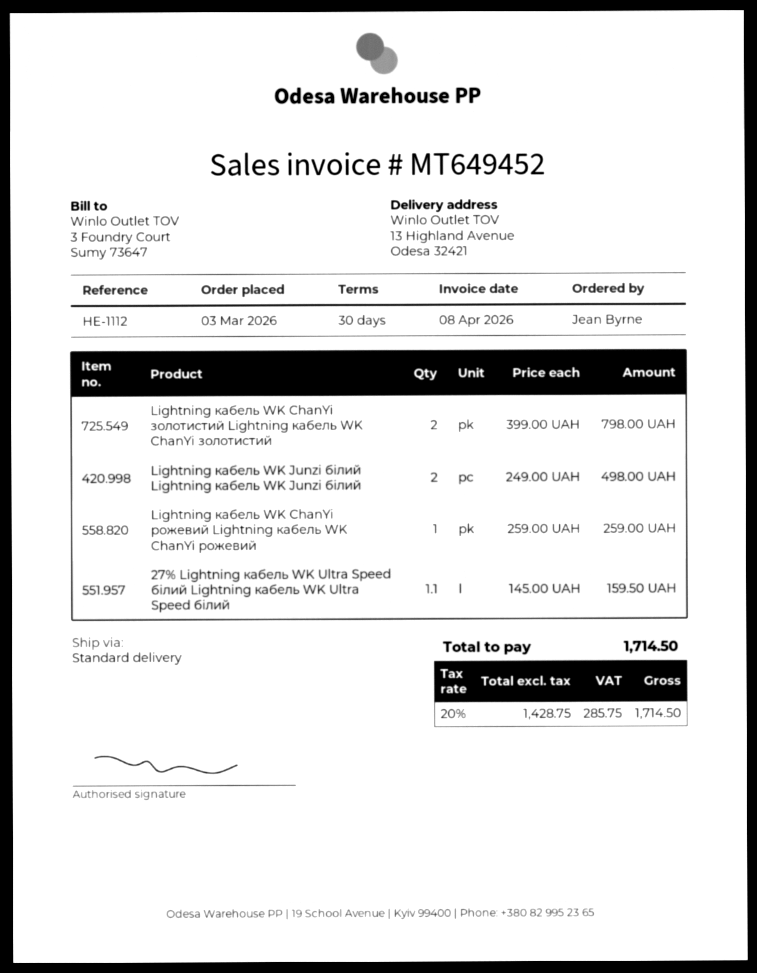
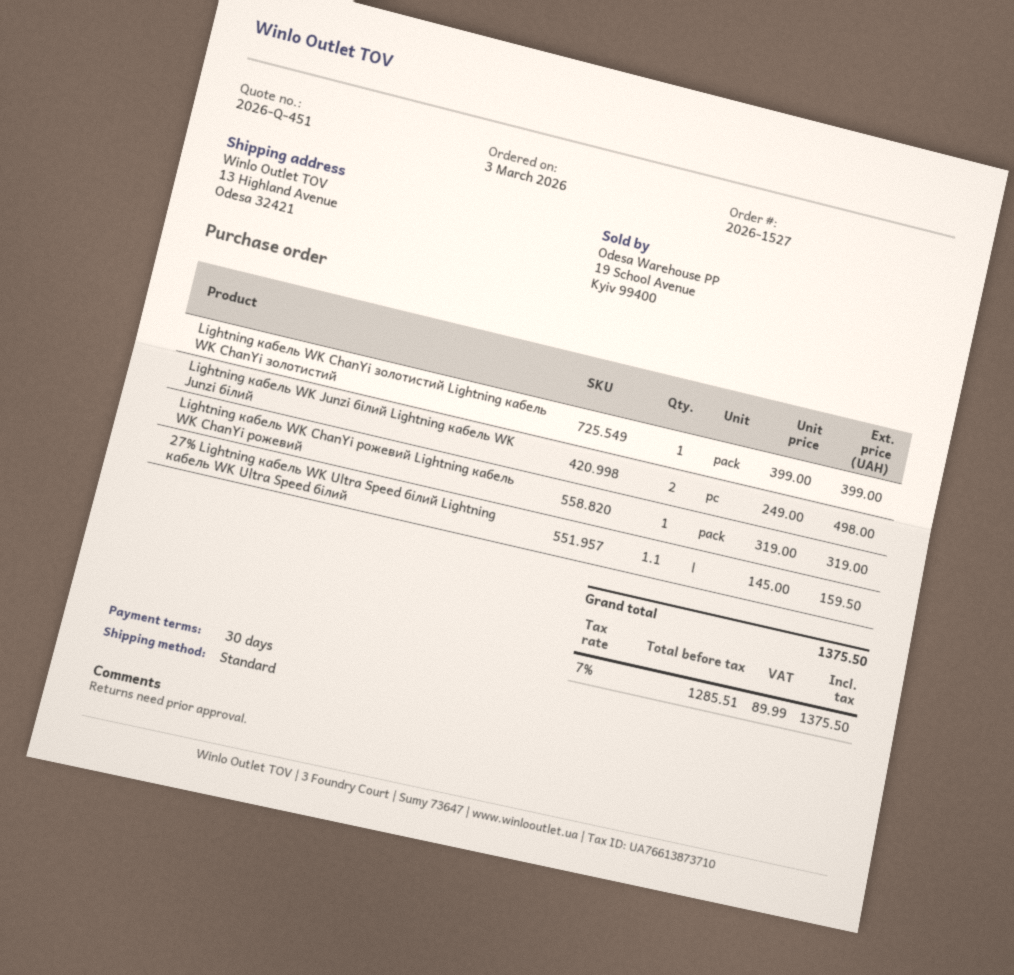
Lightning кабель WK ChanYi золотистий Lightning кабель WK ChanYi золотистий: 2 x 399.00 = 798.00 -> 1 x 399.00 = 399.00
Lightning кабель WK ChanYi рожевий Lightning кабель WK ChanYi рожевий: 1 x 259.00 = 259.00 -> 1 x 319.00 = 319.00
net: 1428.75 -> 1285.51
tax: 20% = 285.75 -> 7% = 89.99
total: 1714.50 -> 1375.50

